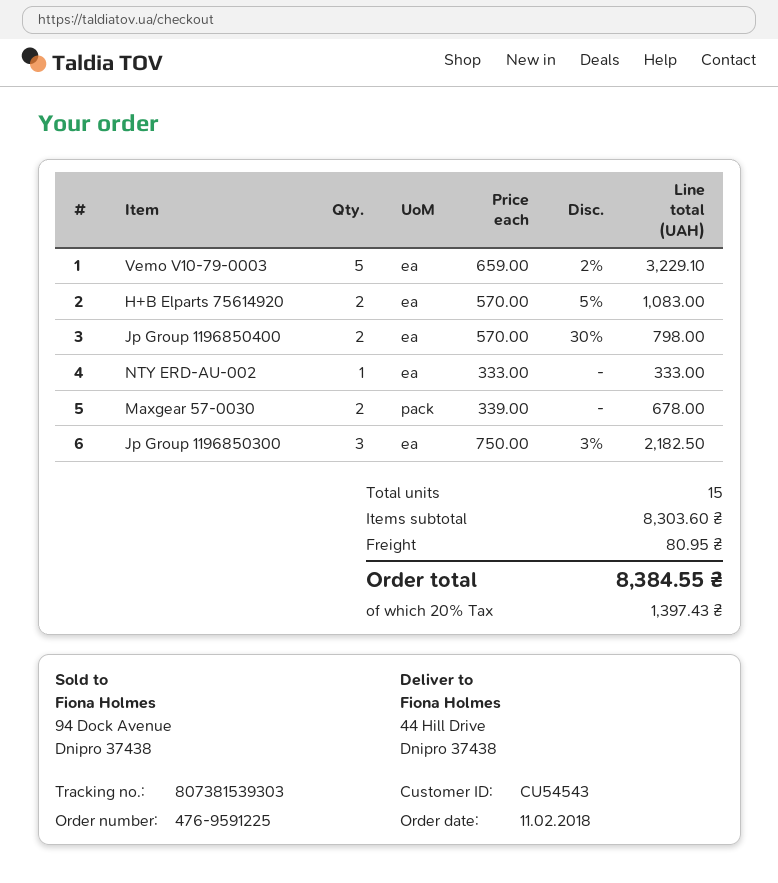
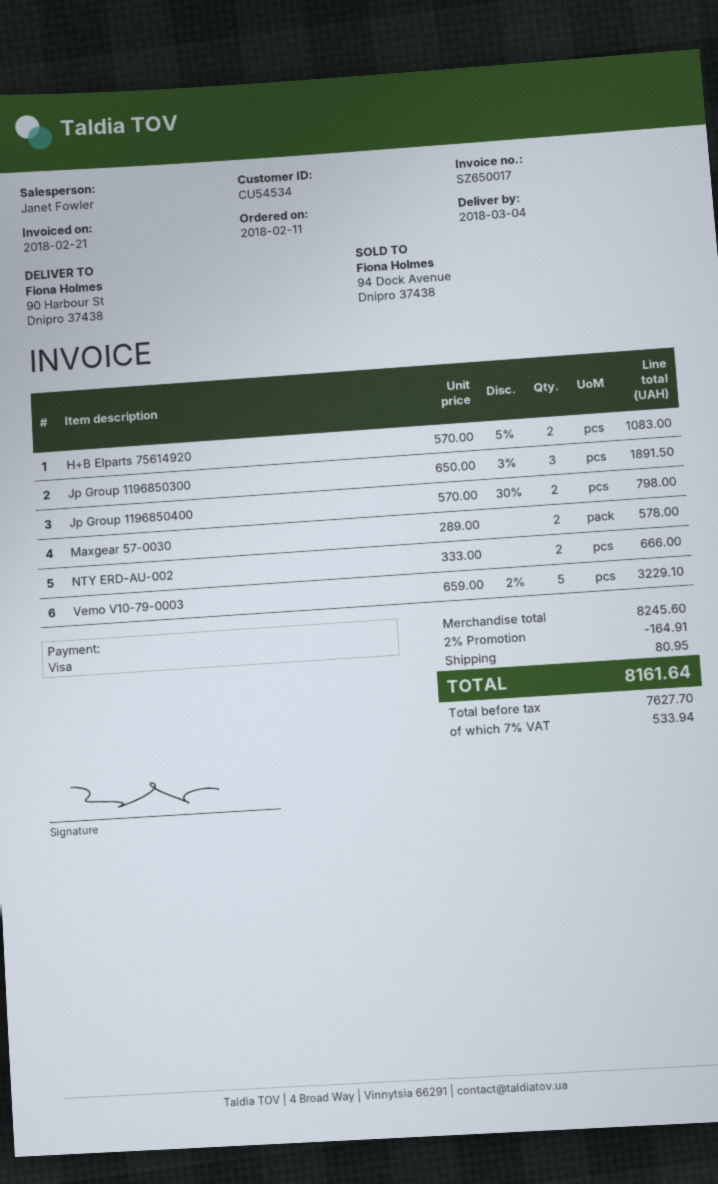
customer number: CU54543 -> CU54534
ship to: 44 Hill Drive, Dnipro 37438 -> 90 Harbour St, Dnipro 37438
NTY ERD-AU-002: 1 x 333.00 = 333.00 -> 2 x 333.00 = 666.00
Maxgear 57-0030: 2 x 339.00 = 678.00 -> 2 x 289.00 = 578.00
Jp Group 1196850300: 3 x 750.00 - 3% = 2182.50 -> 3 x 650.00 - 3% = 1891.50
subtotal: 8303.60 -> 8245.60
discount: none -> 2% = 164.91
tax: 20% = 1397.43 -> 7% = 533.94
total: 8384.55 -> 8161.64

